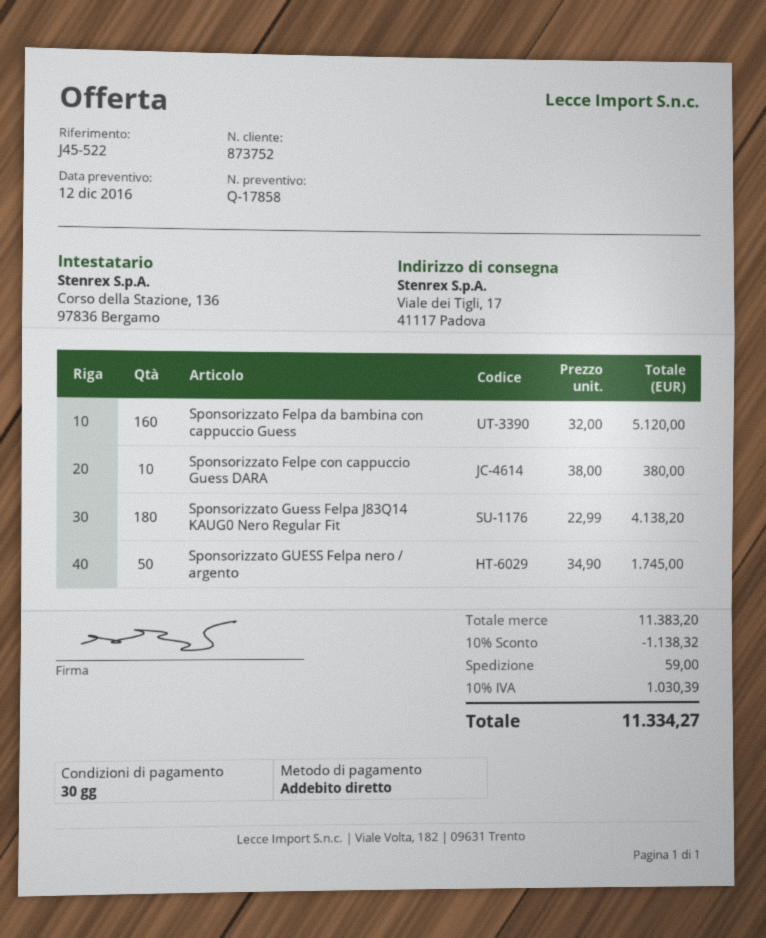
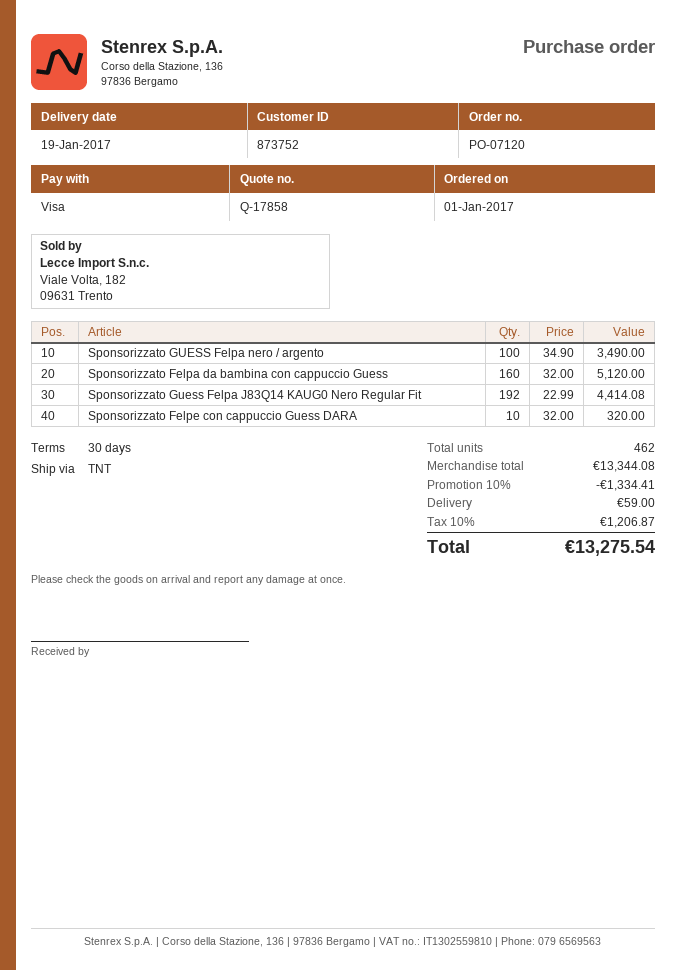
payment method: direct debit -> Visa
Sponsorizzato Felpe con cappuccio Guess DARA: 10 x 38.00 = 380.00 -> 10 x 32.00 = 320.00
Sponsorizzato Guess Felpa J83Q14 KAUG0 Nero Regular Fit: 180 x 22.99 = 4138.20 -> 192 x 22.99 = 4414.08
Sponsorizzato GUESS Felpa nero / argento: 50 x 34.90 = 1745.00 -> 100 x 34.90 = 3490.00
subtotal: 11383.20 -> 13344.08
discount: 10% = 1138.32 -> 10% = 1334.41
tax: 10% = 1030.39 -> 10% = 1206.87
total: 11334.27 -> 13275.54

